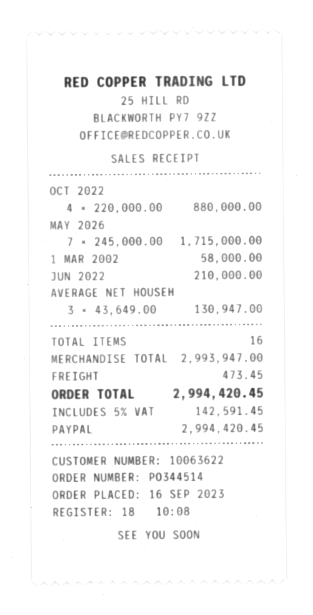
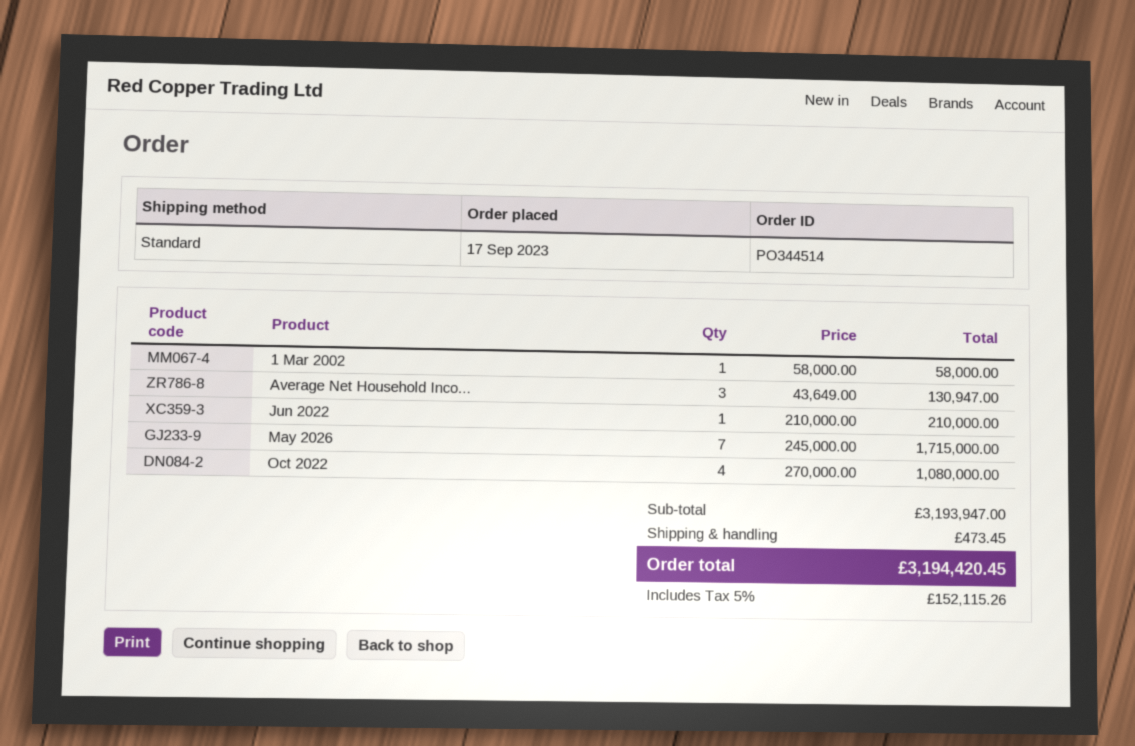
order date: 2023-09-16 -> 2023-09-17
OCT 2022: 4 x 220000.00 = 880000.00 -> 4 x 270000.00 = 1080000.00
subtotal: 2993947.00 -> 3193947.00
tax: 5% = 142591.45 -> 5% = 152115.26
total: 2994420.45 -> 3194420.45

